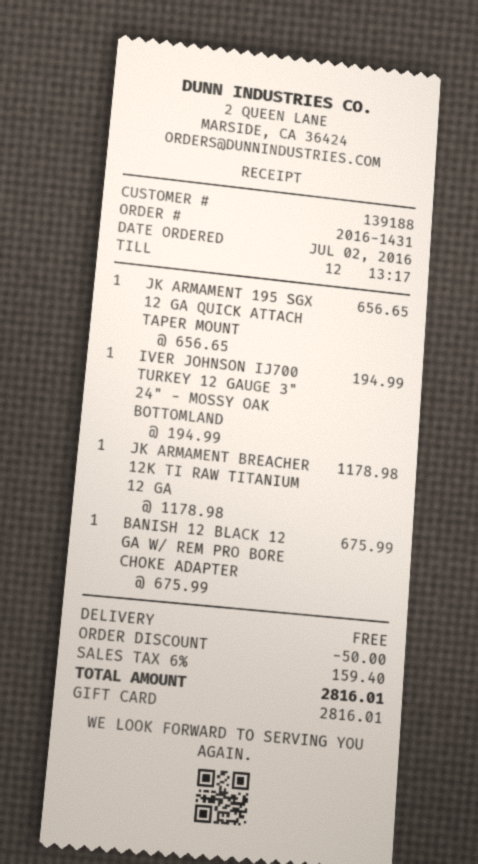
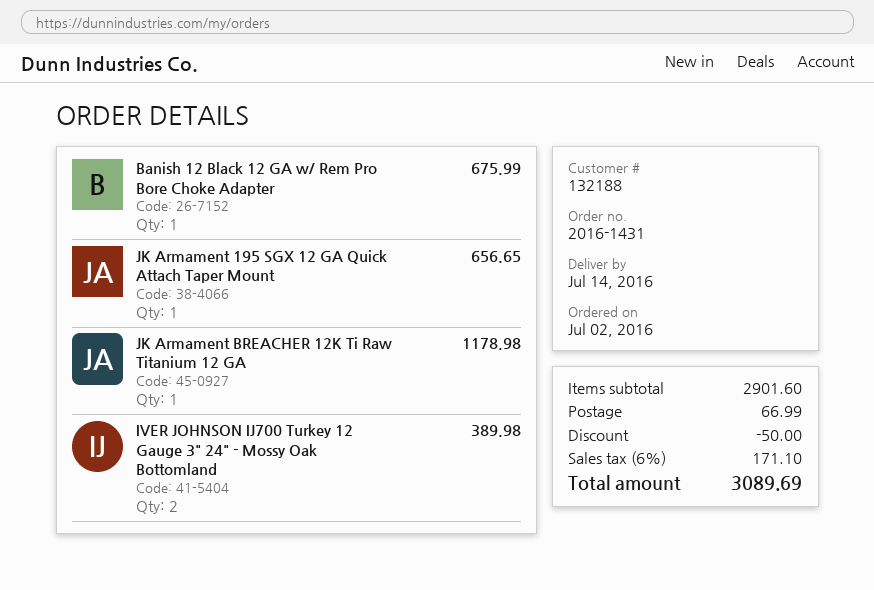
customer number: 139188 -> 132188
IVER JOHNSON IJ700 TURKEY 12 GAUGE 3" 24" - MOSSY OAK BOTTOMLAND: 1 for 194.99 -> 2 for 389.98
shipping: 0.00 -> 66.99
tax: 6% = 159.40 -> 6% = 171.10
total: 2816.01 -> 3089.69

